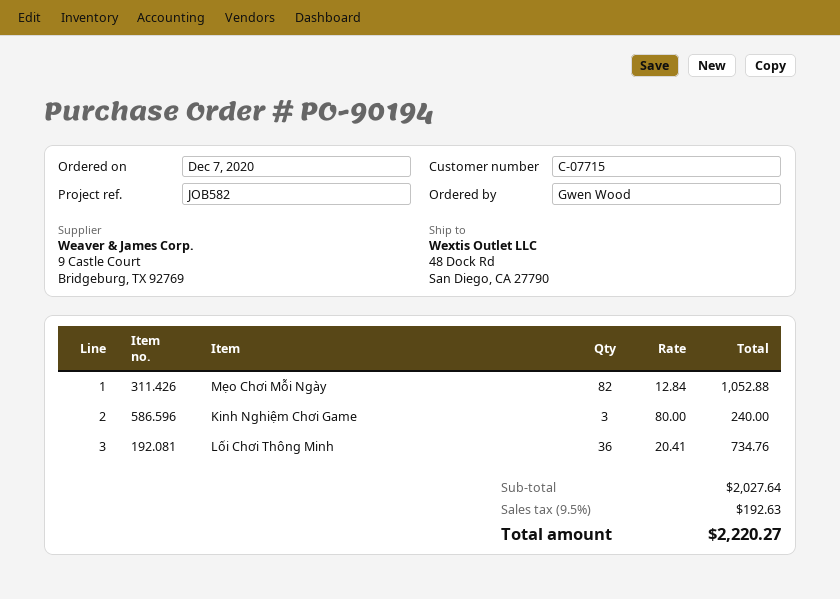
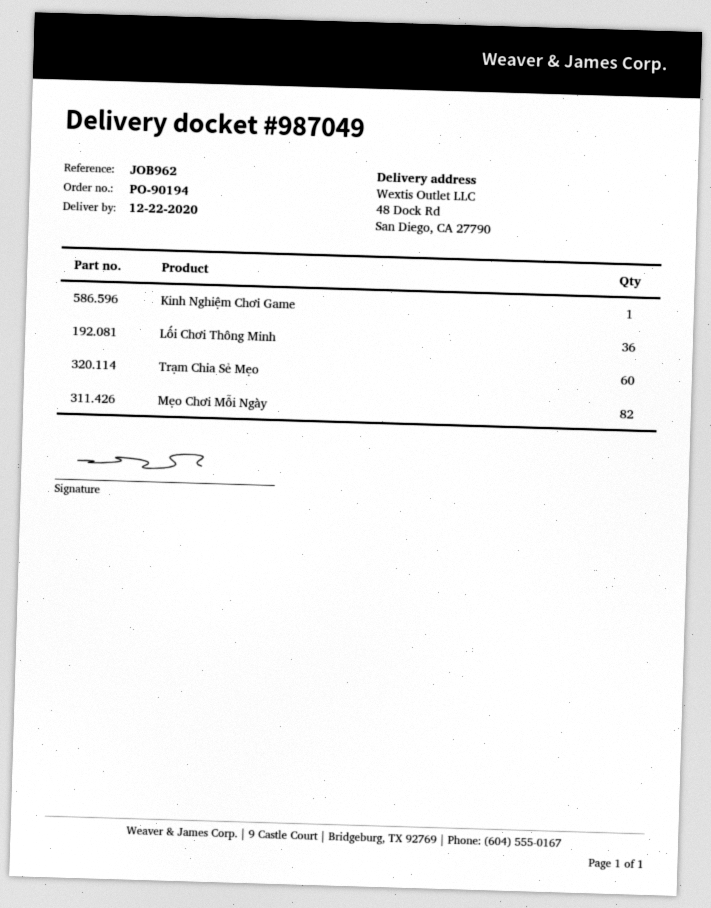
reference: JOB582 -> JOB962
Kinh Nghiệm Chơi Game: 3 -> 1
Trạm Chia Sẻ Mẹo: none -> 60

